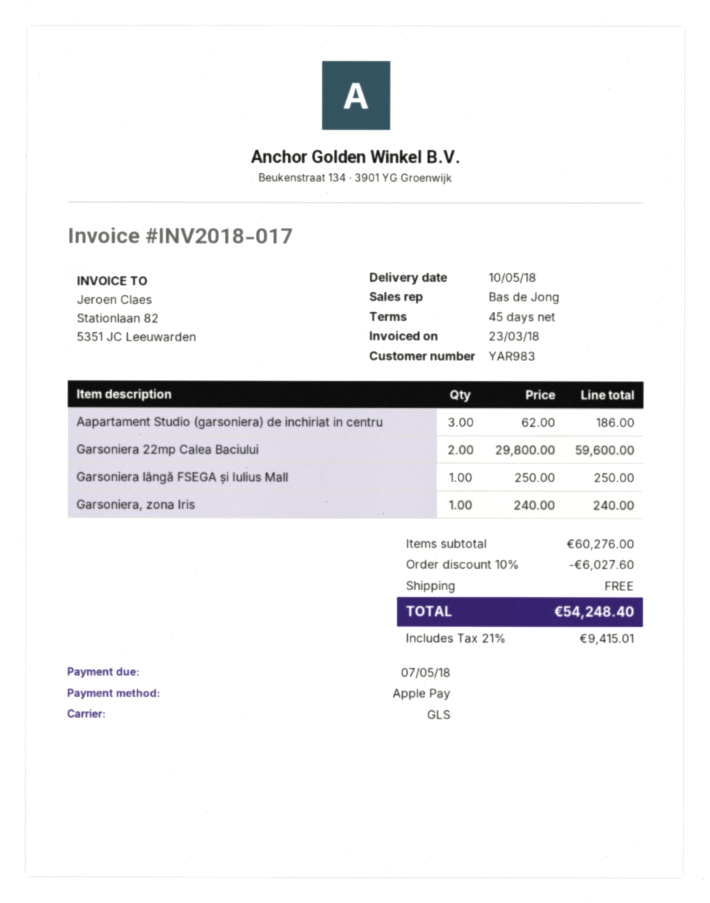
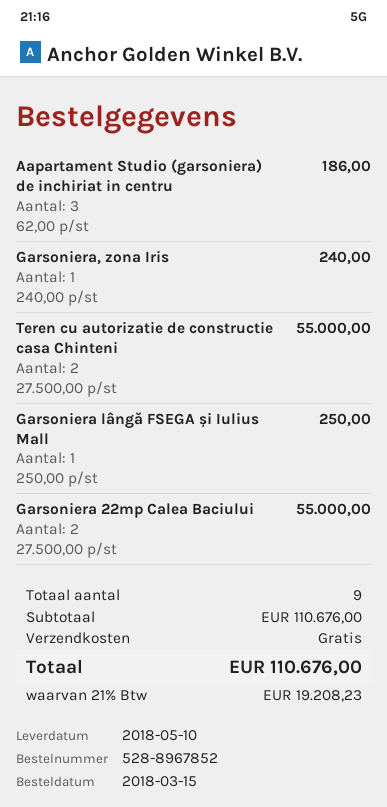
Garsoniera 22mp Calea Baciului: 2 x 29800.00 = 59600.00 -> 2 x 27500.00 = 55000.00
Teren cu autorizatie de constructie casa Chinteni: none -> 2 x 27500.00 = 55000.00
subtotal: 60276.00 -> 110676.00
discount: 10% = 6027.60 -> none
tax: 21% = 9415.01 -> 21% = 19208.23
total: 54248.40 -> 110676.00

